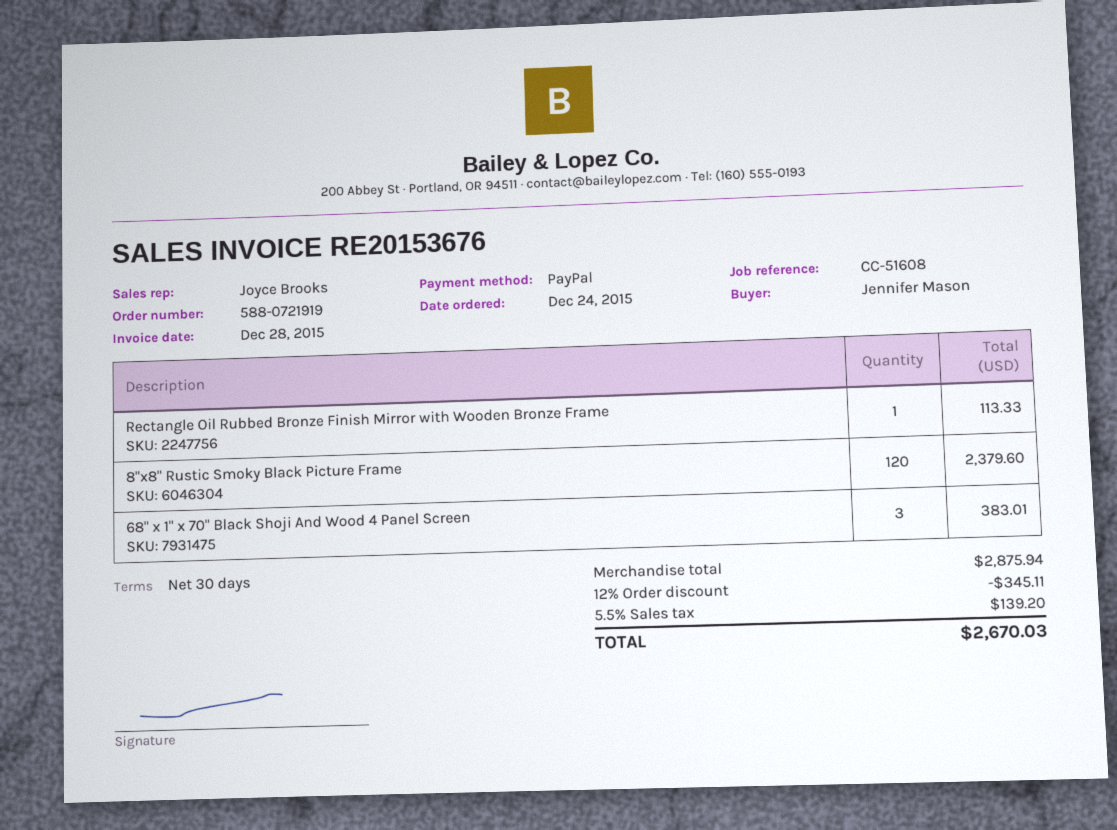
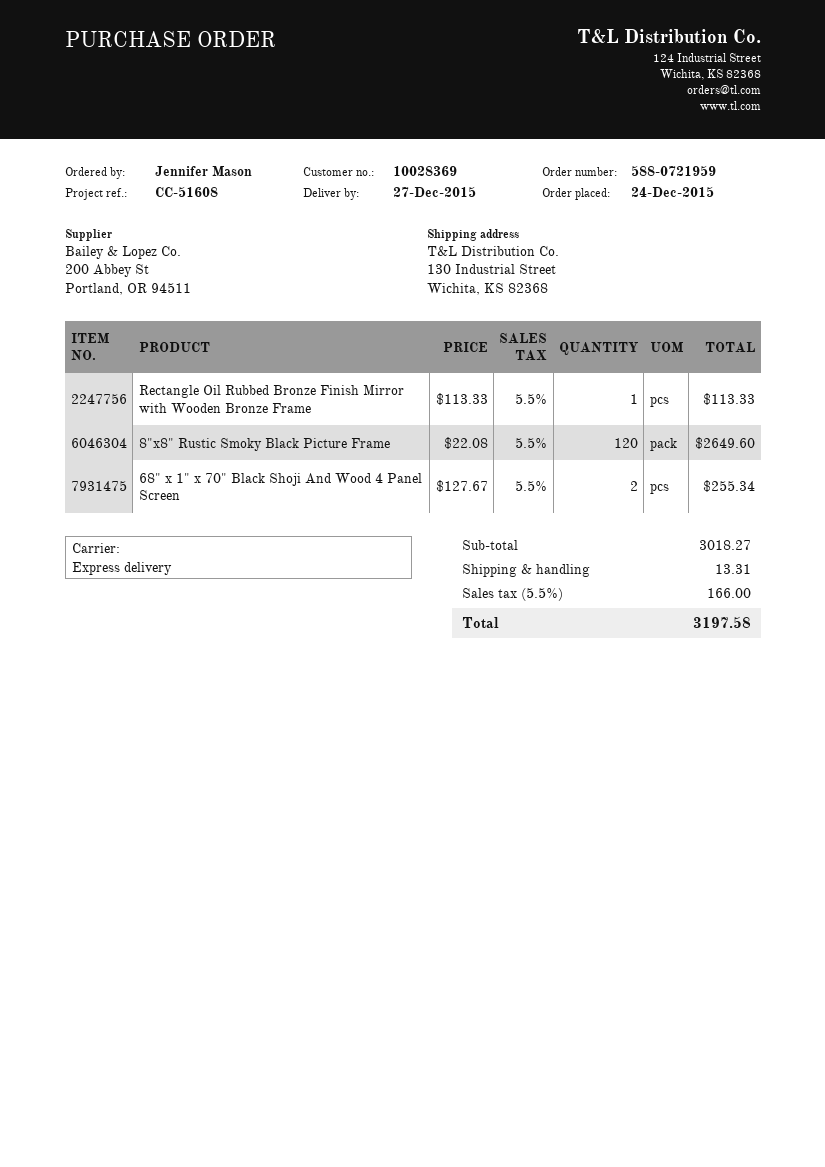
order number: 588-0721919 -> 588-0721959
8"x8" Rustic Smoky Black Picture Frame: 120 for 2379.60 -> 120 for 2649.60
68" x 1" x 70" Black Shoji And Wood 4 Panel Screen: 3 for 383.01 -> 2 for 255.34
subtotal: 2875.94 -> 3018.27
discount: 12% = 345.11 -> none
shipping: none -> 13.31
tax: 5.5% = 139.20 -> 5.5% = 166.00
total: 2670.03 -> 3197.58

